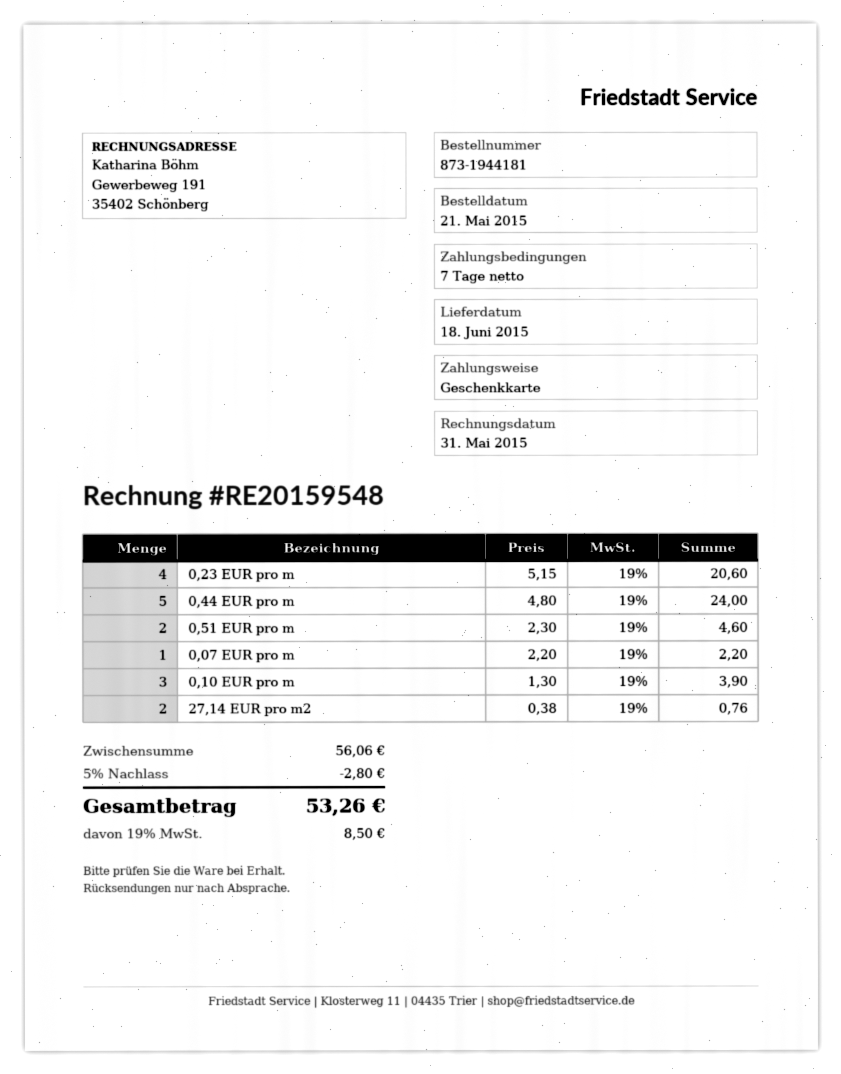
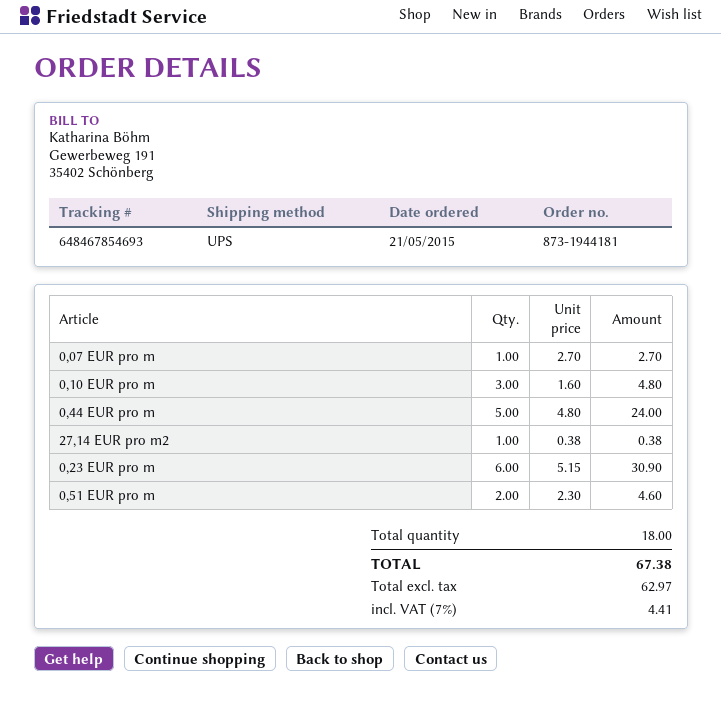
0,23 EUR pro m: 4 x 5.15 = 20.60 -> 6 x 5.15 = 30.90
0,07 EUR pro m: 1 x 2.20 = 2.20 -> 1 x 2.70 = 2.70
0,10 EUR pro m: 3 x 1.30 = 3.90 -> 3 x 1.60 = 4.80
27,14 EUR pro m2: 2 x 0.38 = 0.76 -> 1 x 0.38 = 0.38
discount: 5% = 2.80 -> none
tax: 19% = 8.50 -> 7% = 4.41
total: 53.26 -> 67.38

